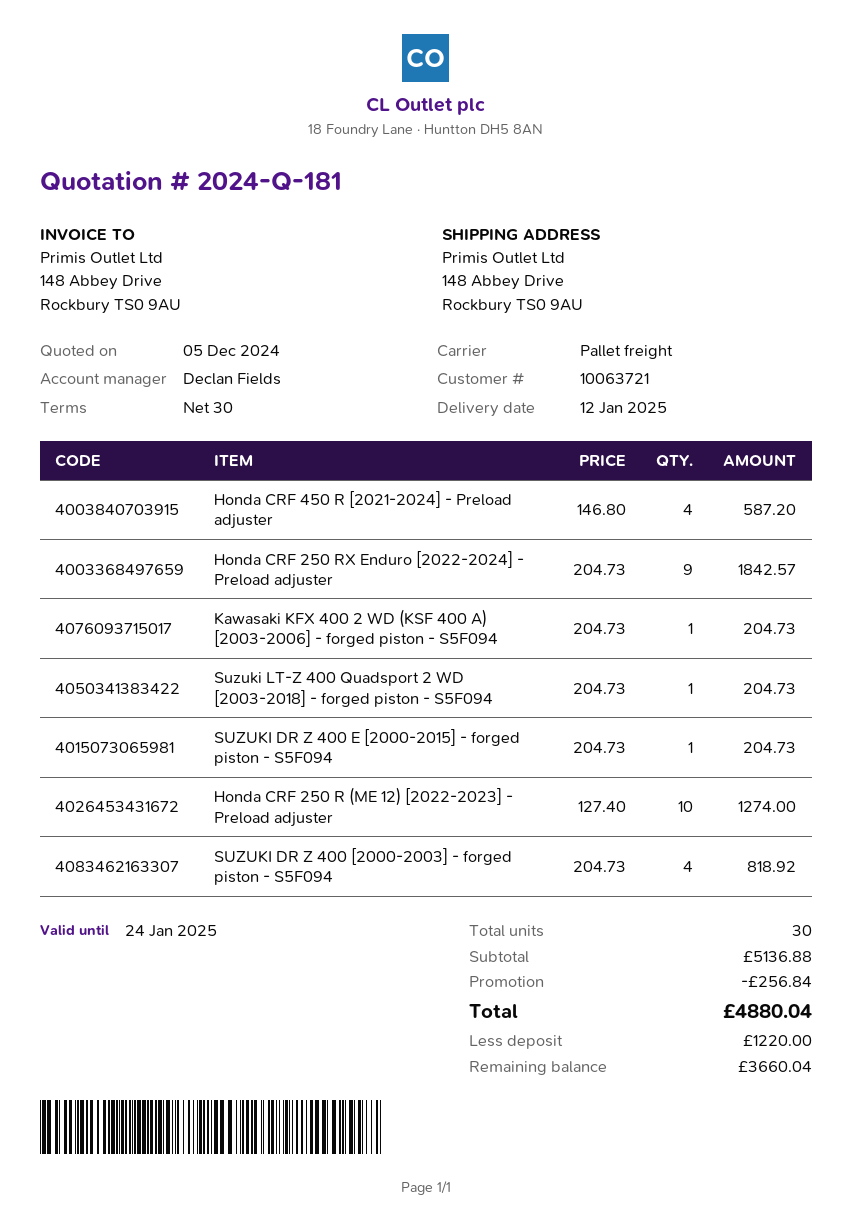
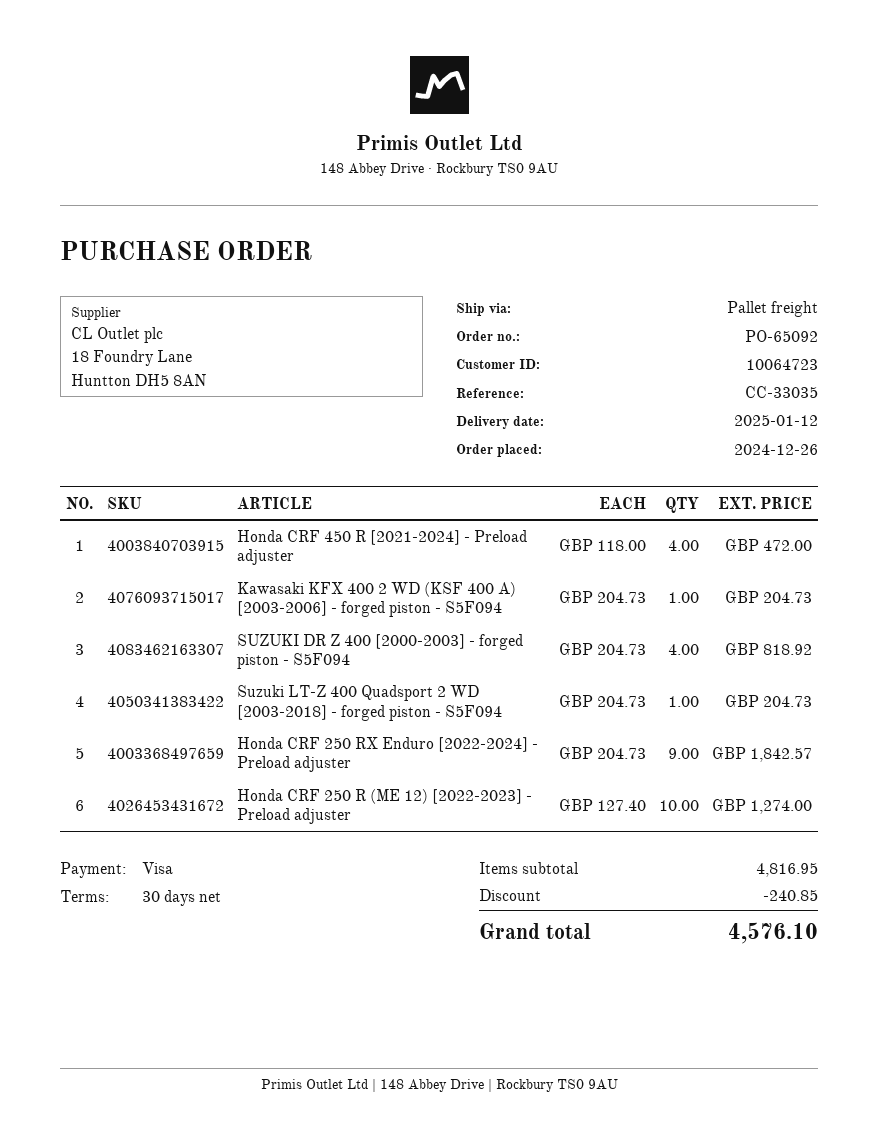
customer number: 10063721 -> 10064723
Honda CRF 450 R [2021-2024] - Preload adjuster: 4 x 146.80 = 587.20 -> 4 x 118.00 = 472.00
SUZUKI DR Z 400 E [2000-2015] - forged piston - S5F094: 1 x 204.73 = 204.73 -> none
subtotal: 5136.88 -> 4816.95
discount: 256.84 -> 240.85
total: 4880.04 -> 4576.10

